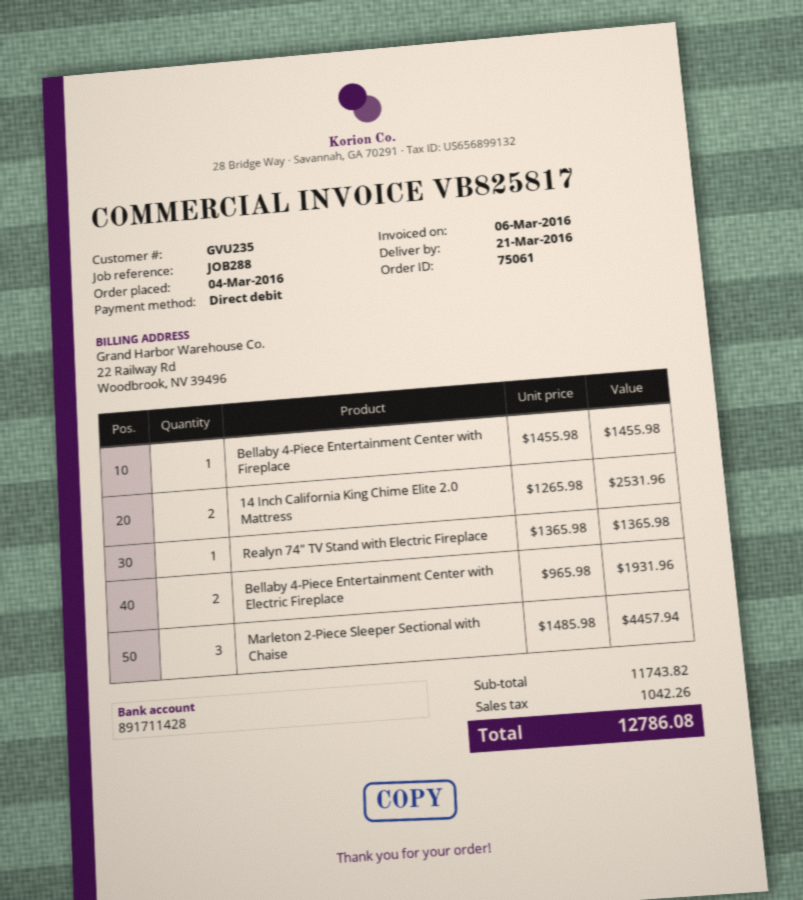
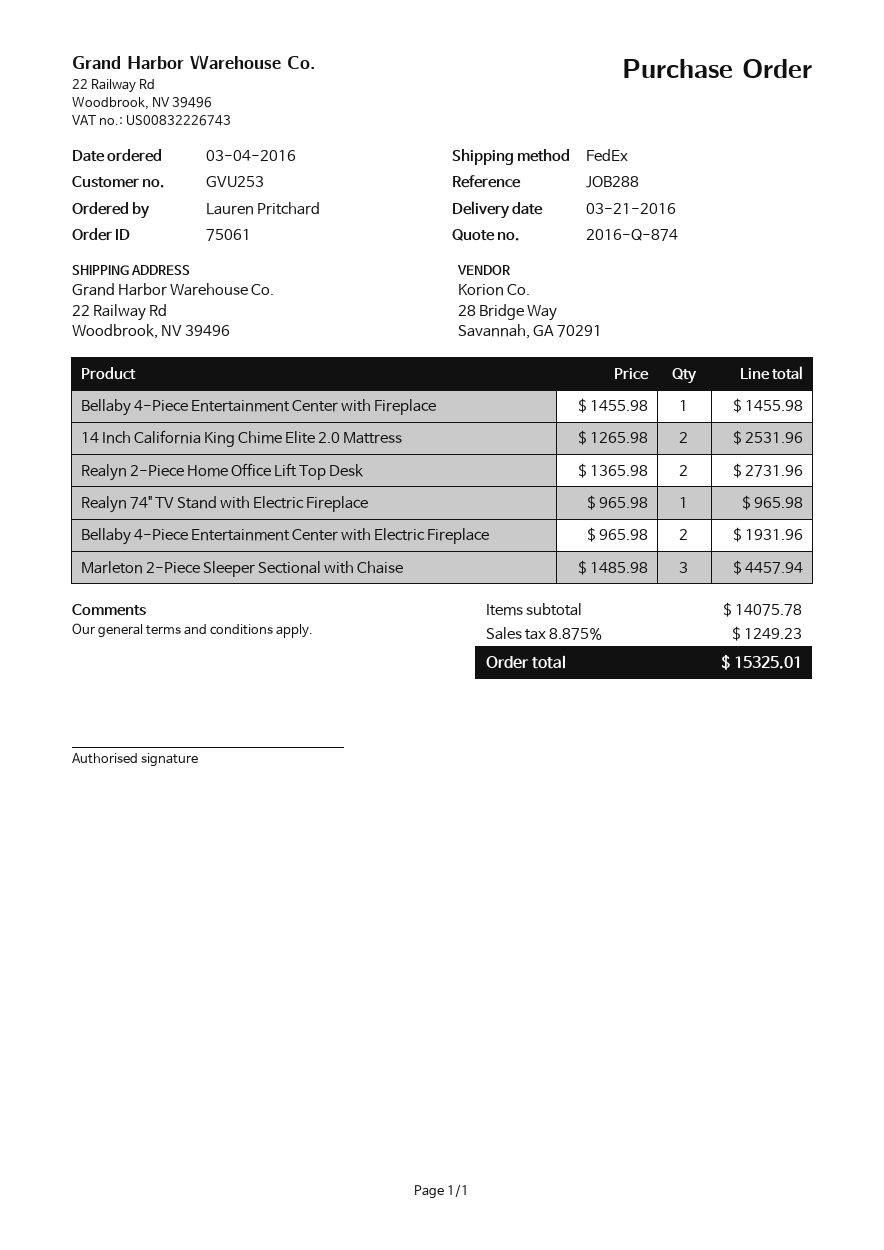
customer number: GVU235 -> GVU253
Realyn 74" TV Stand with Electric Fireplace: 1 x 1365.98 = 1365.98 -> 1 x 965.98 = 965.98
Realyn 2-Piece Home Office Lift Top Desk: none -> 2 x 1365.98 = 2731.96
subtotal: 11743.82 -> 14075.78
tax: 1042.26 -> 1249.23
total: 12786.08 -> 15325.01

